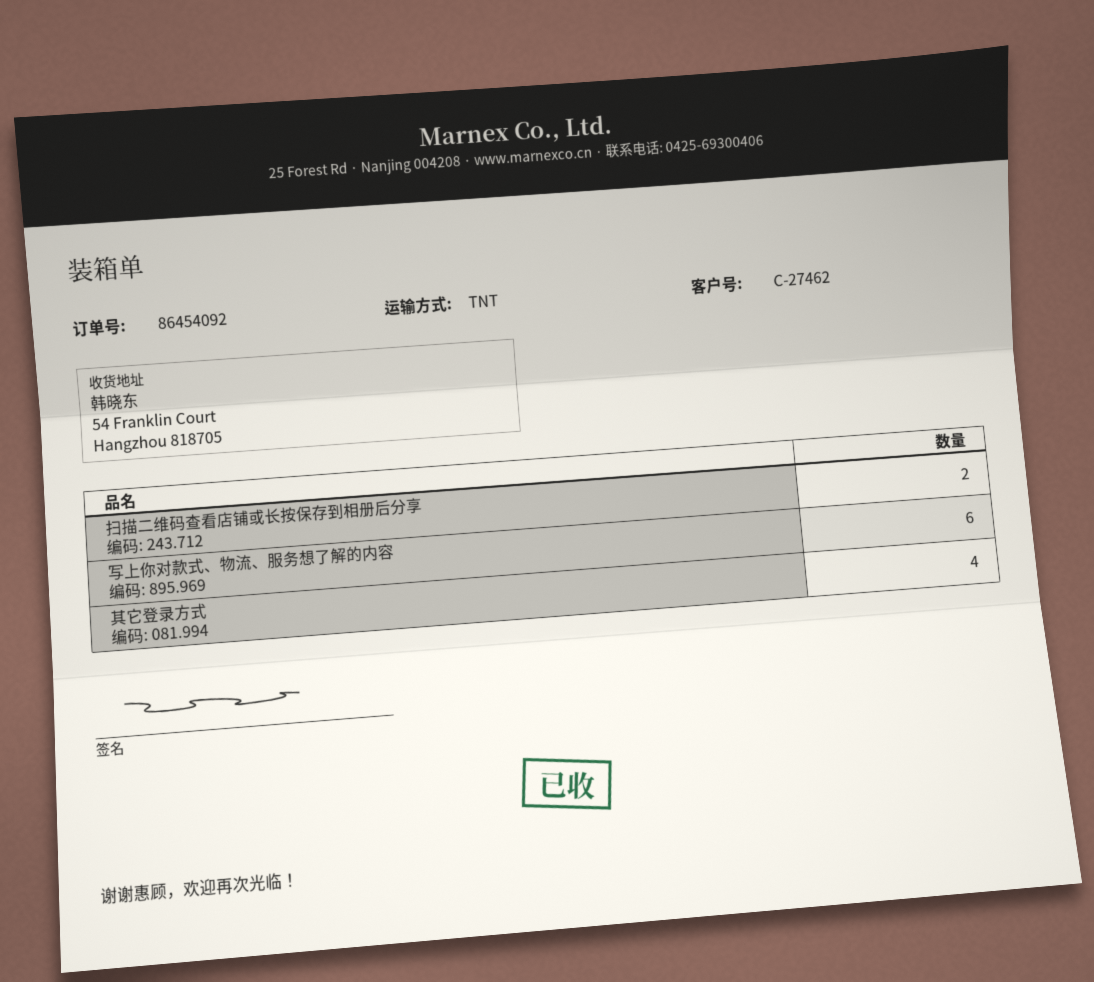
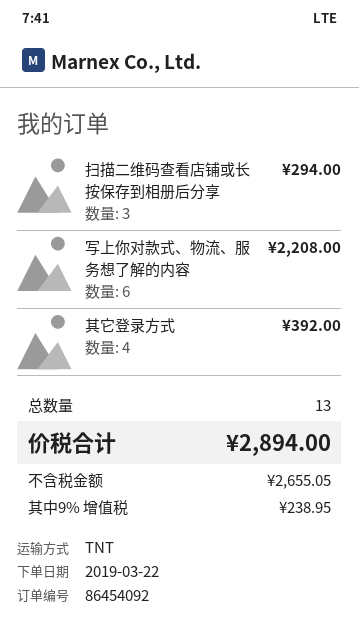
扫描二维码查看店铺或长按保存到相册后分享: 2 -> 3

